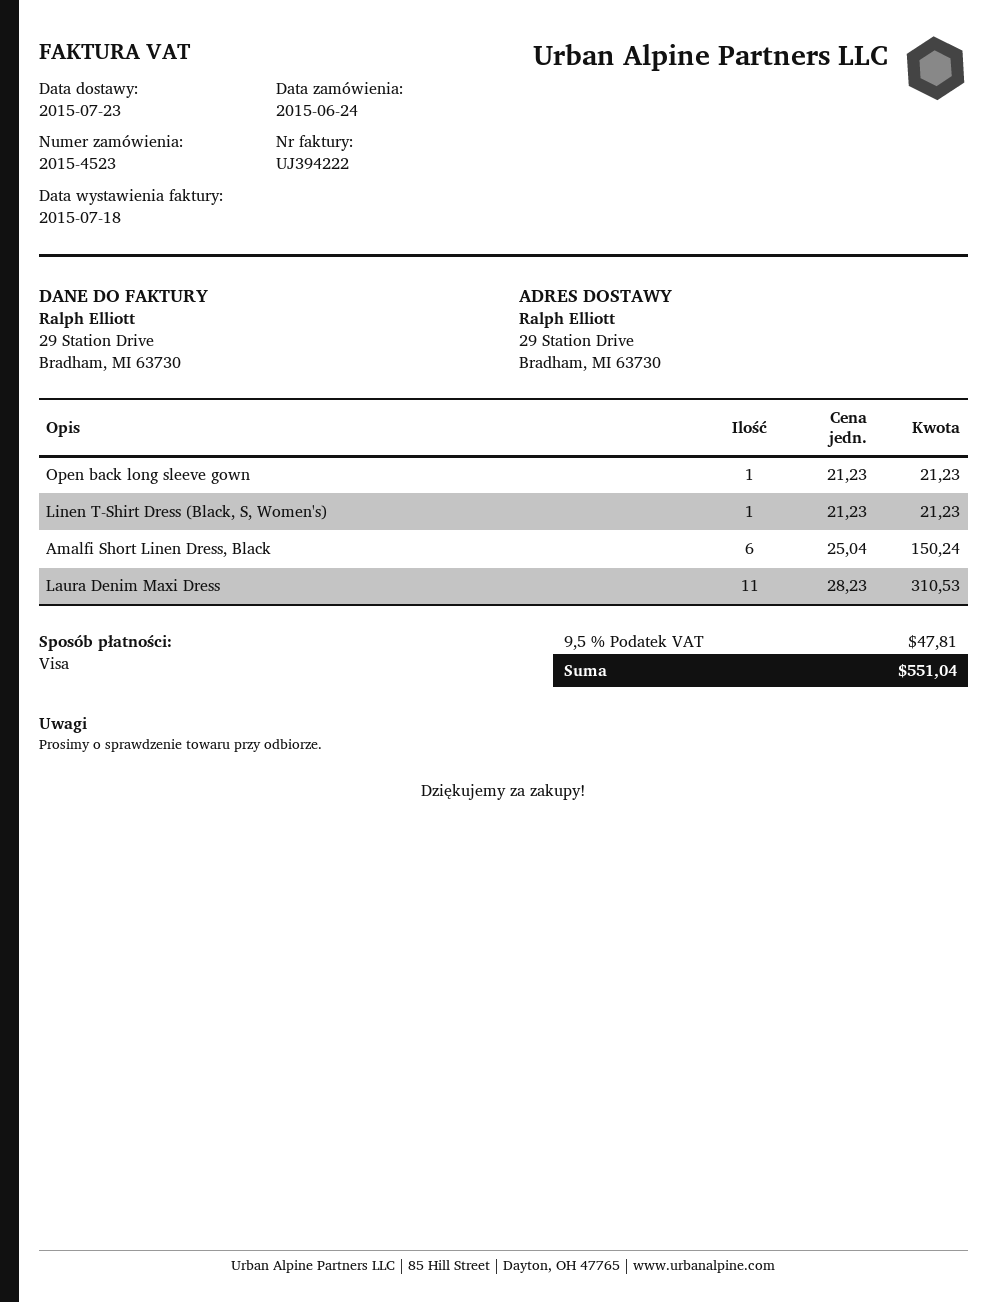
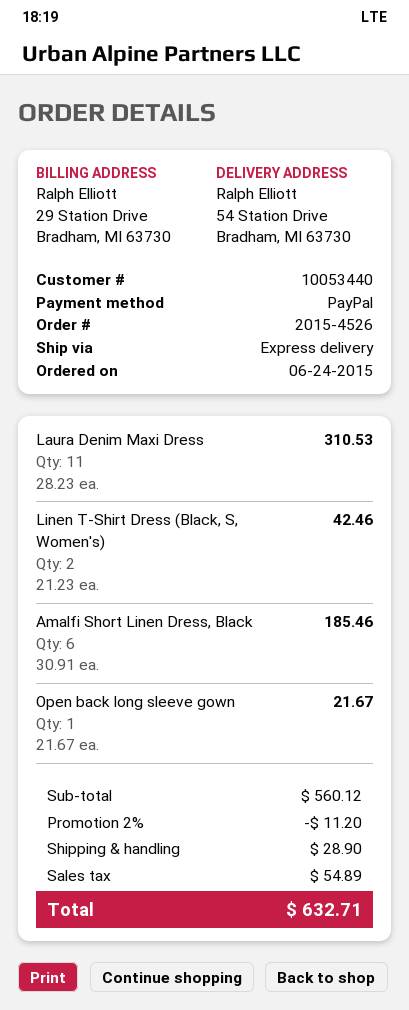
order number: 2015-4523 -> 2015-4526
payment method: Visa -> PayPal
ship to: 29 Station Drive, Bradham, MI 63730 -> 54 Station Drive, Bradham, MI 63730
Open back long sleeve gown: 1 x 21.23 = 21.23 -> 1 x 21.67 = 21.67
Linen T-Shirt Dress (Black, S, Women's): 1 x 21.23 = 21.23 -> 2 x 21.23 = 42.46
Amalfi Short Linen Dress, Black: 6 x 25.04 = 150.24 -> 6 x 30.91 = 185.46
discount: none -> 2% = 11.20
shipping: none -> 28.90
tax: 47.81 -> 54.89
total: 551.04 -> 632.71

